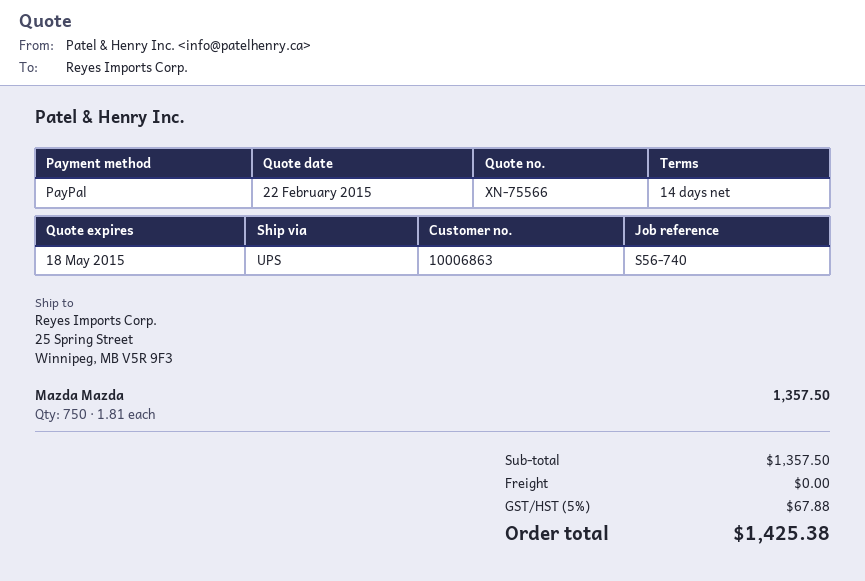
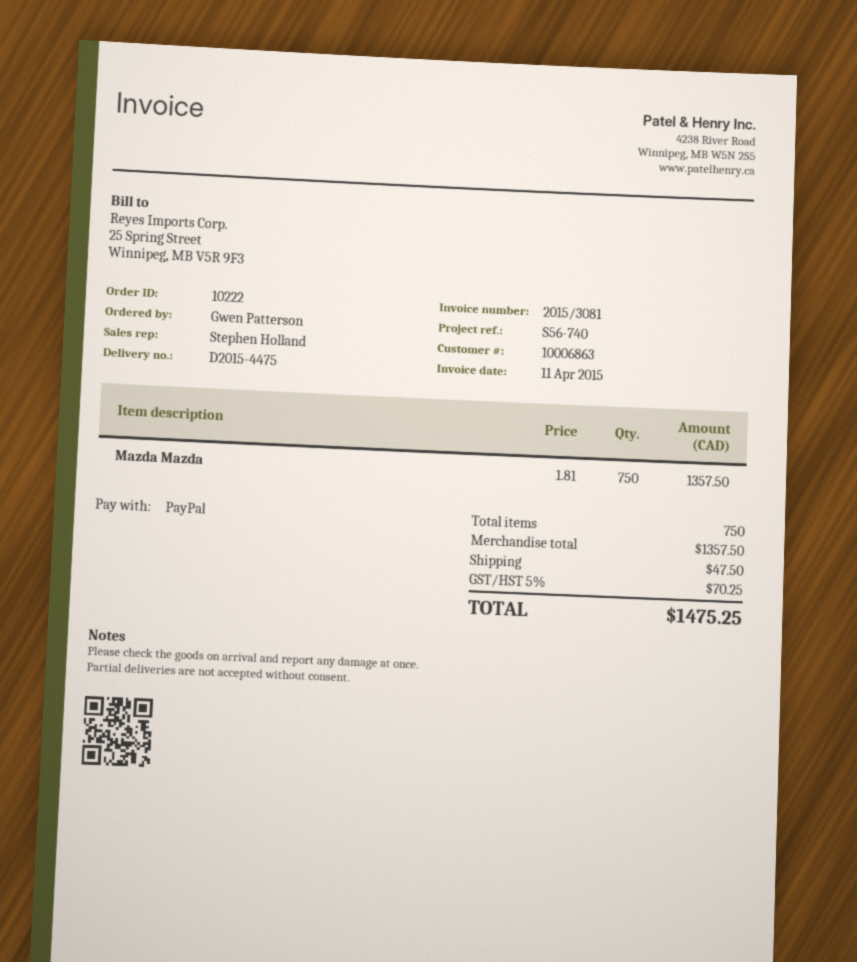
shipping: 0.00 -> 47.50
tax: 5% = 67.88 -> 5% = 70.25
total: 1425.38 -> 1475.25

